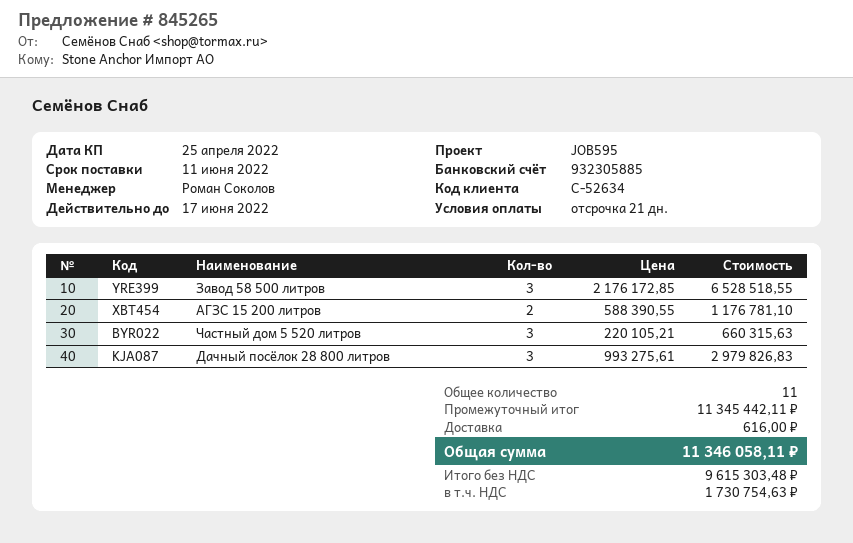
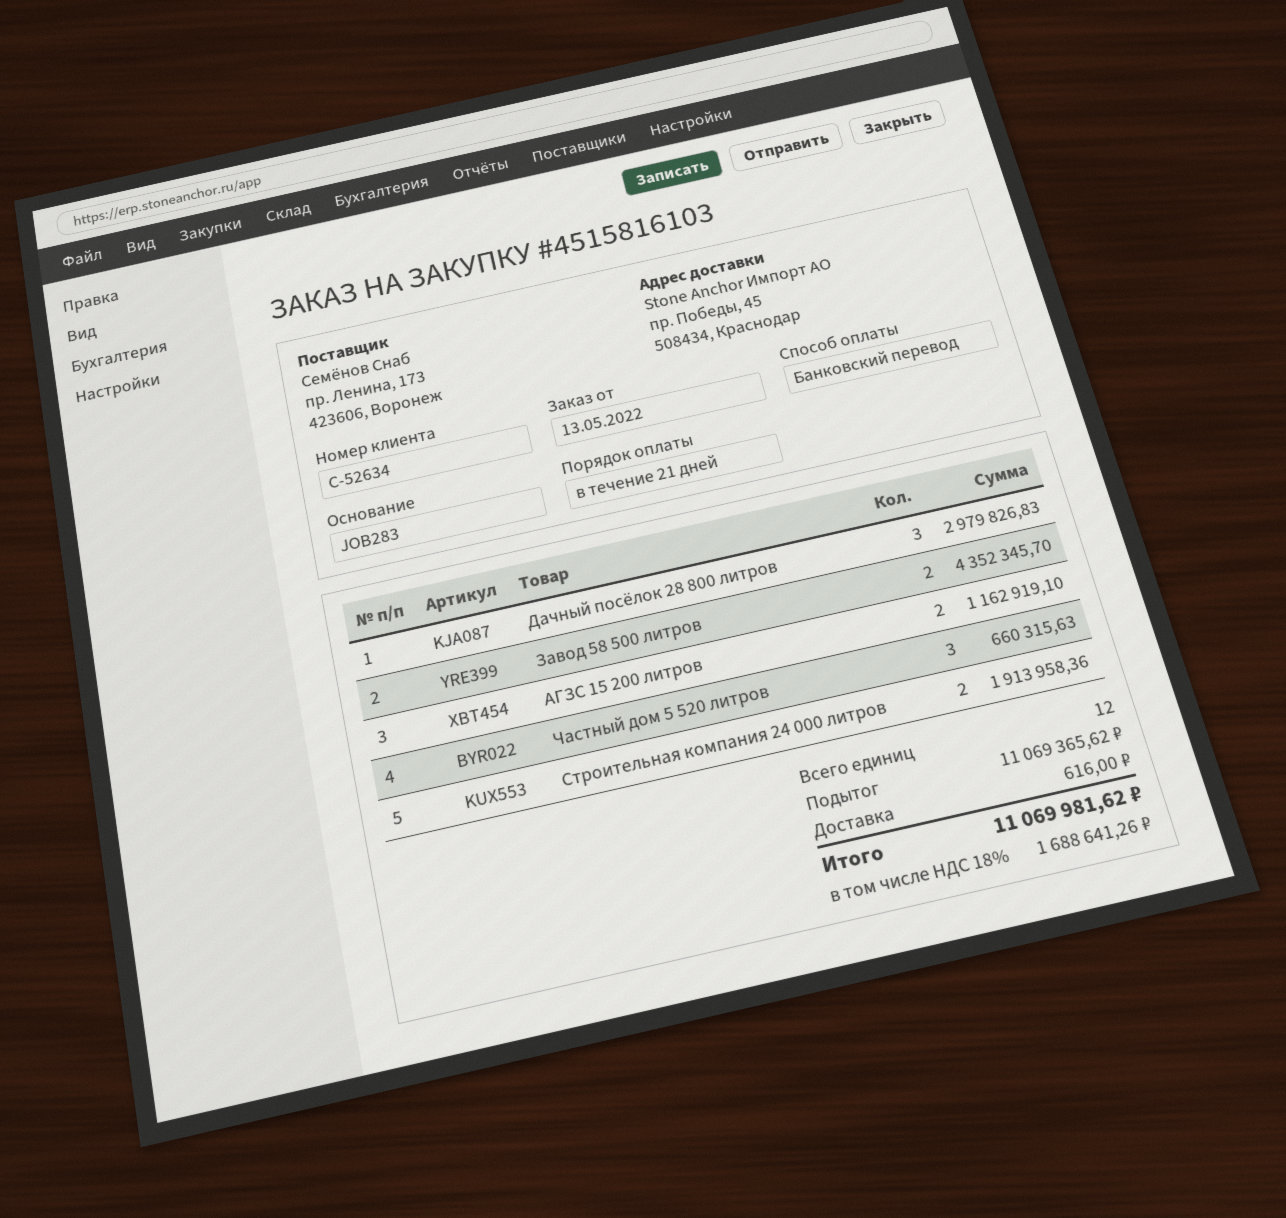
reference: JOB595 -> JOB283
Завод 58 500 литров: 3 for 6528518.55 -> 2 for 4352345.70
АГЗС 15 200 литров: 2 for 1176781.10 -> 2 for 1162919.10
Строительная компания 24 000 литров: none -> 2 for 1913958.36
total quantity: 11 -> 12
subtotal: 11345442.11 -> 11069365.62
tax: 1730754.63 -> 1688641.26
total: 11346058.11 -> 11069981.62

